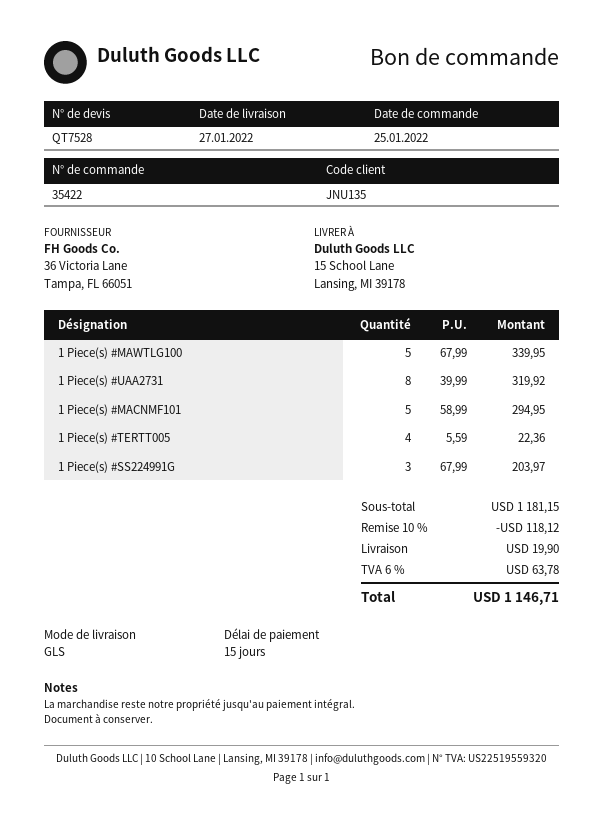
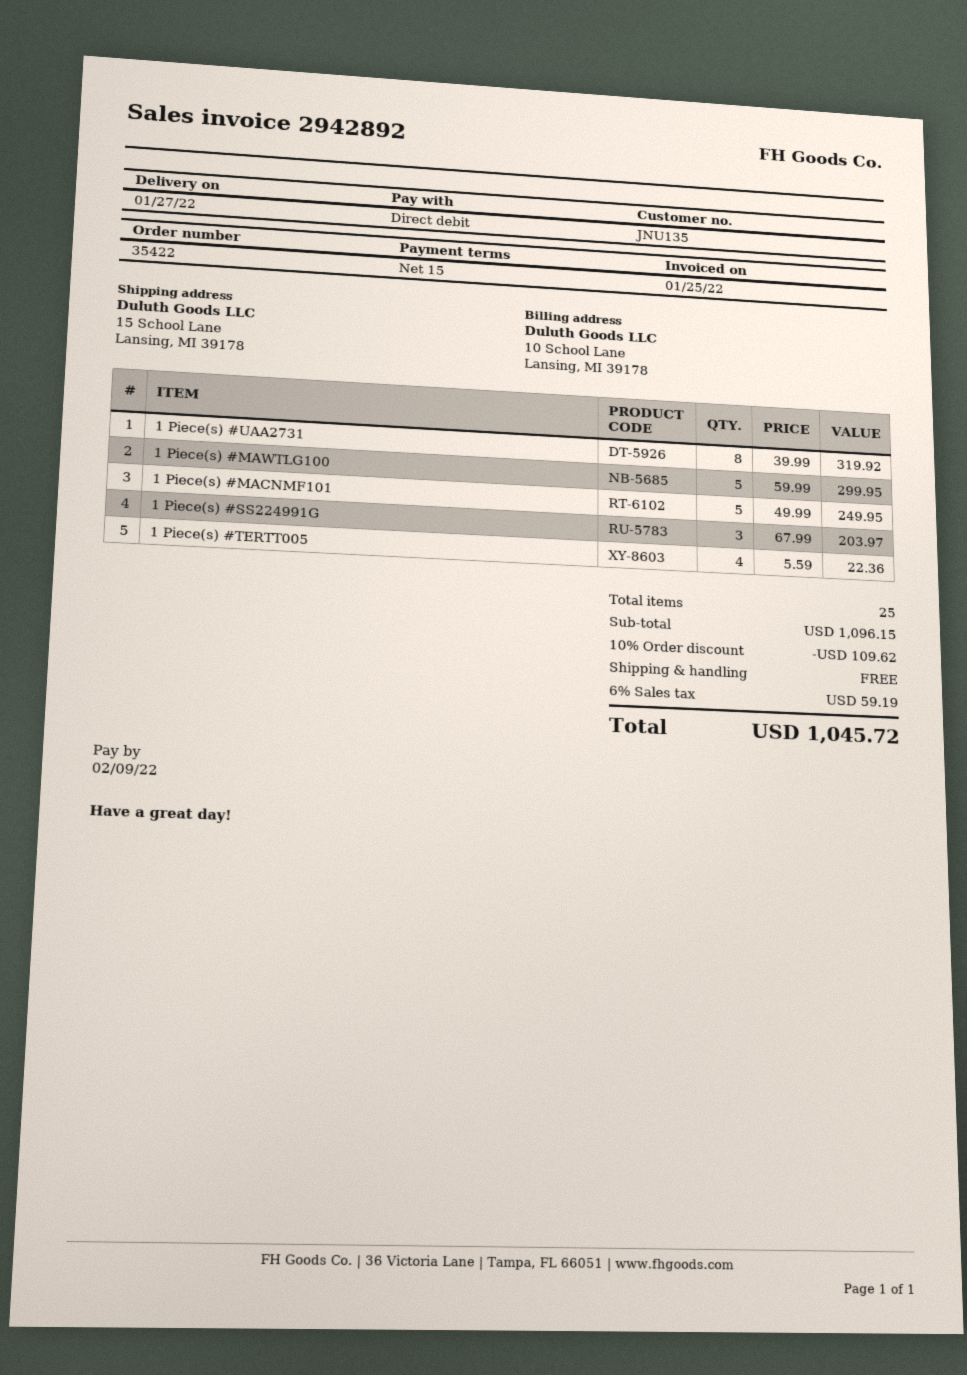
1 Piece(s) #MAWTLG100: 5 x 67.99 = 339.95 -> 5 x 59.99 = 299.95
1 Piece(s) #MACNMF101: 5 x 58.99 = 294.95 -> 5 x 49.99 = 249.95
subtotal: 1181.15 -> 1096.15
discount: 10% = 118.12 -> 10% = 109.62
shipping: 19.90 -> 0.00
tax: 6% = 63.78 -> 6% = 59.19
total: 1146.71 -> 1045.72

